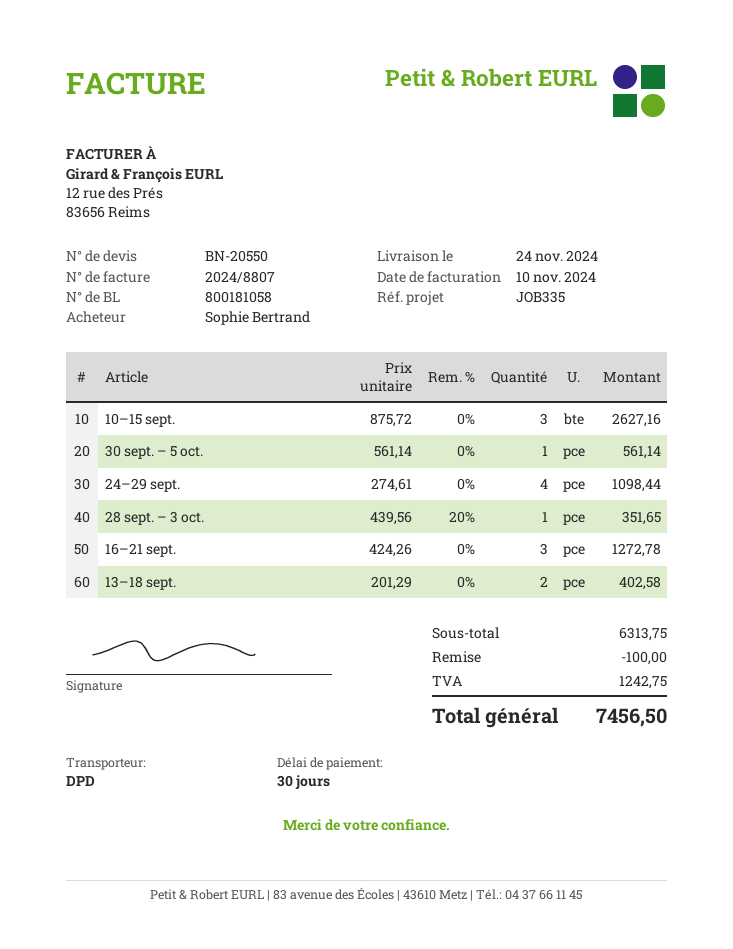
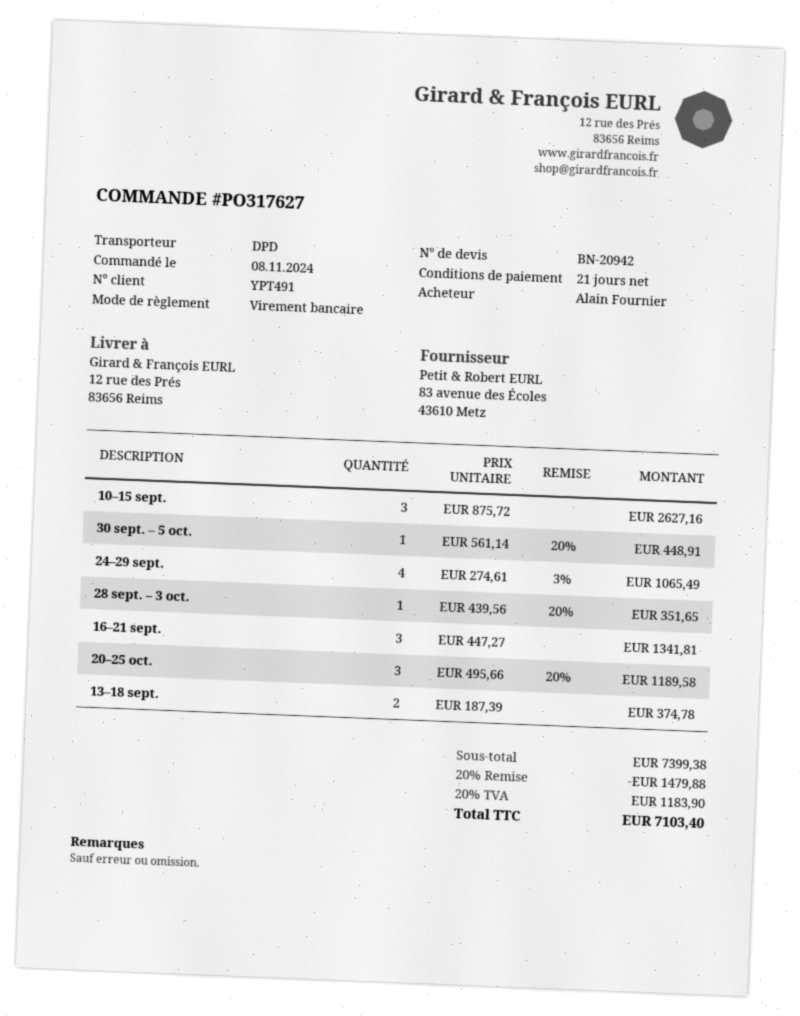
quote number: BN-20550 -> BN-20942
payment terms: 30 days -> 21 days
ordered by: Sophie Bertrand -> Alain Fournier
30 sept. – 5 oct.: 1 x 561.14 = 561.14 -> 1 x 561.14 - 20% = 448.91
24–29 sept.: 4 x 274.61 = 1098.44 -> 4 x 274.61 - 3% = 1065.49
16–21 sept.: 3 x 424.26 = 1272.78 -> 3 x 447.27 = 1341.81
13–18 sept.: 2 x 201.29 = 402.58 -> 2 x 187.39 = 374.78
20–25 oct.: none -> 3 x 495.66 - 20% = 1189.58
subtotal: 6313.75 -> 7399.38
discount: 100.00 -> 1479.88
tax: 1242.75 -> 1183.90
total: 7456.50 -> 7103.40

